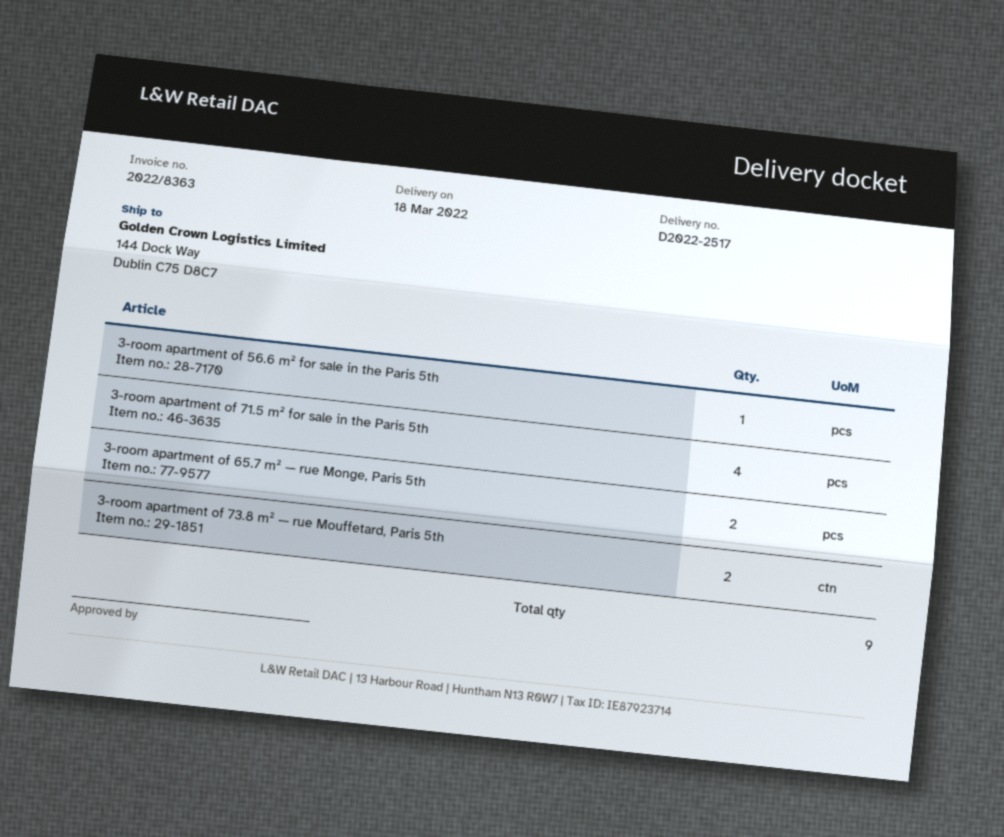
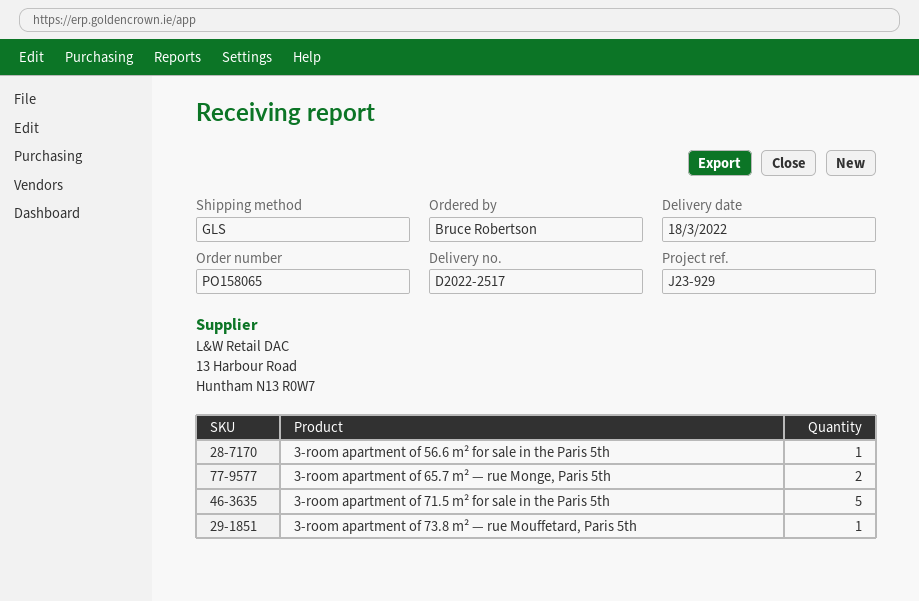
3-room apartment of 71.5 m² for sale in the Paris 5th: 4 -> 5
3-room apartment of 73.8 m² — rue Mouffetard, Paris 5th: 2 -> 1

